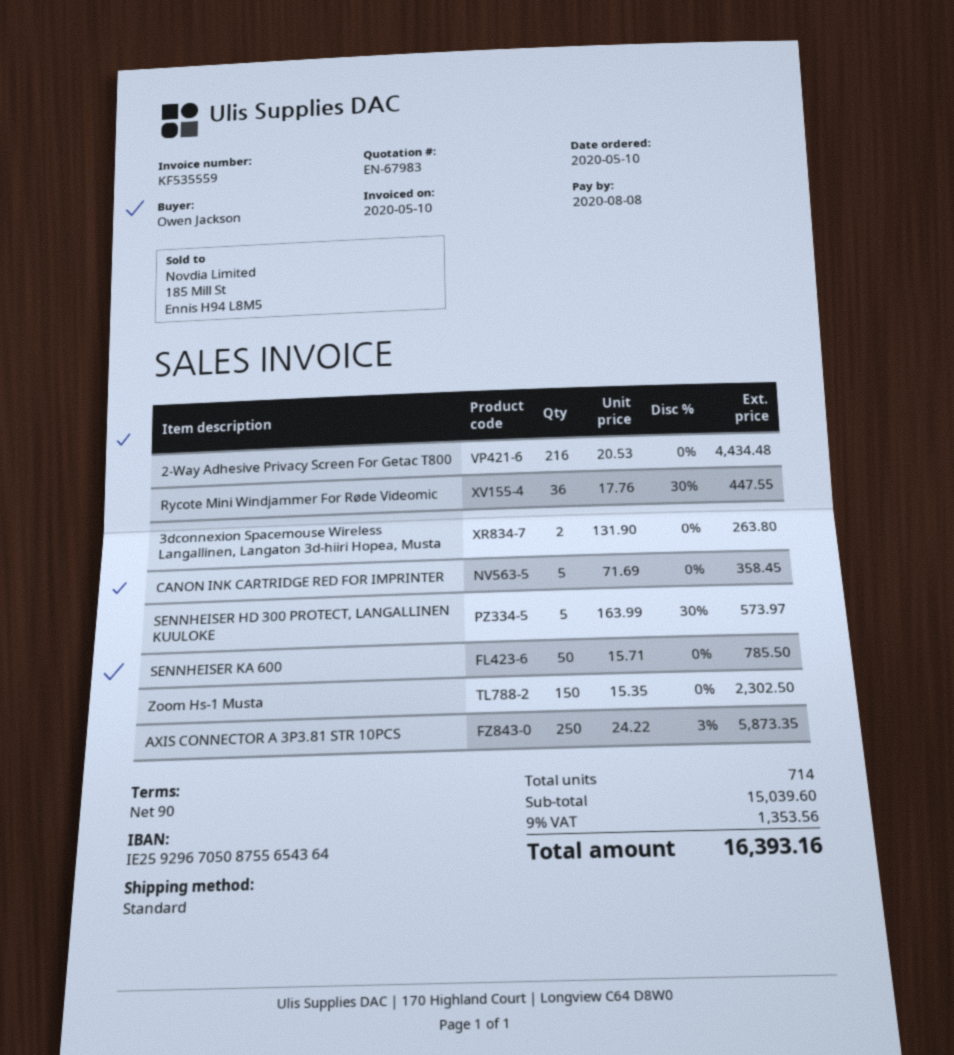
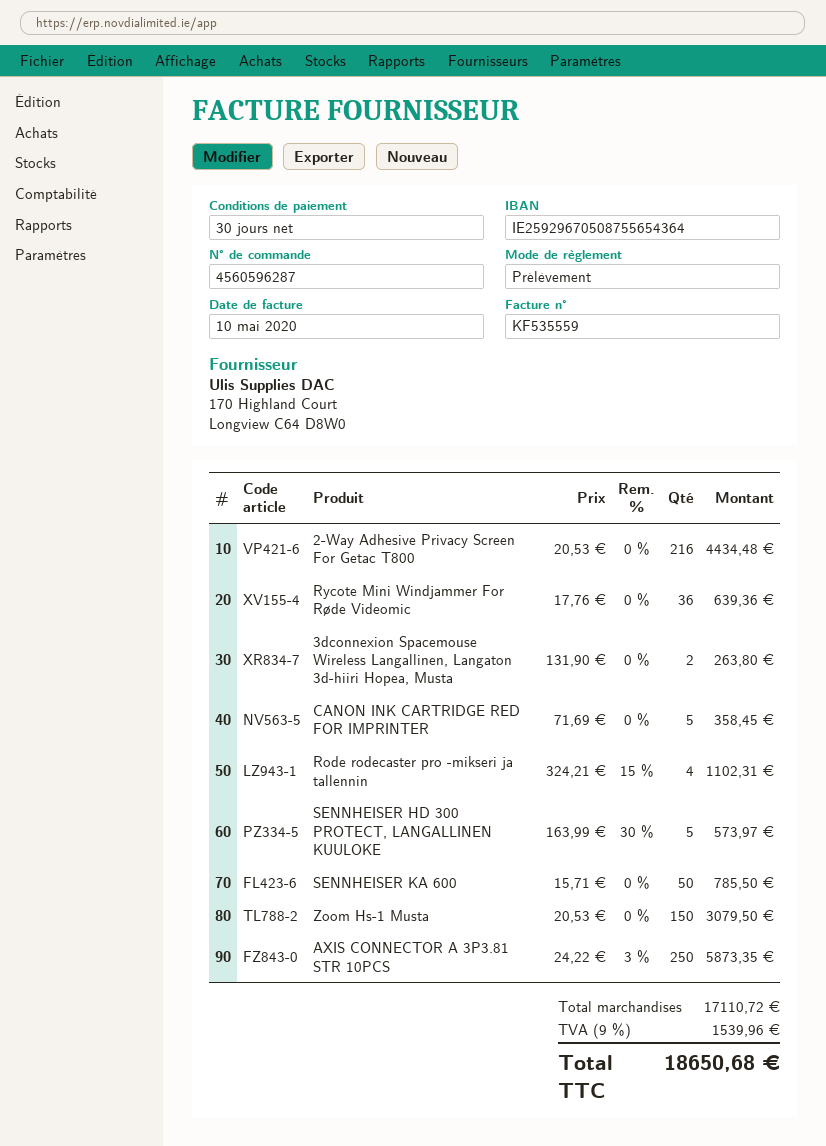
payment terms: 90 days -> 30 days
Rycote Mini Windjammer For Røde Videomic: 36 x 17.76 - 30% = 447.55 -> 36 x 17.76 = 639.36
Zoom Hs-1 Musta: 150 x 15.35 = 2302.50 -> 150 x 20.53 = 3079.50
Rode rodecaster pro -mikseri ja tallennin: none -> 4 x 324.21 - 15% = 1102.31
subtotal: 15039.60 -> 17110.72
tax: 9% = 1353.56 -> 9% = 1539.96
total: 16393.16 -> 18650.68

